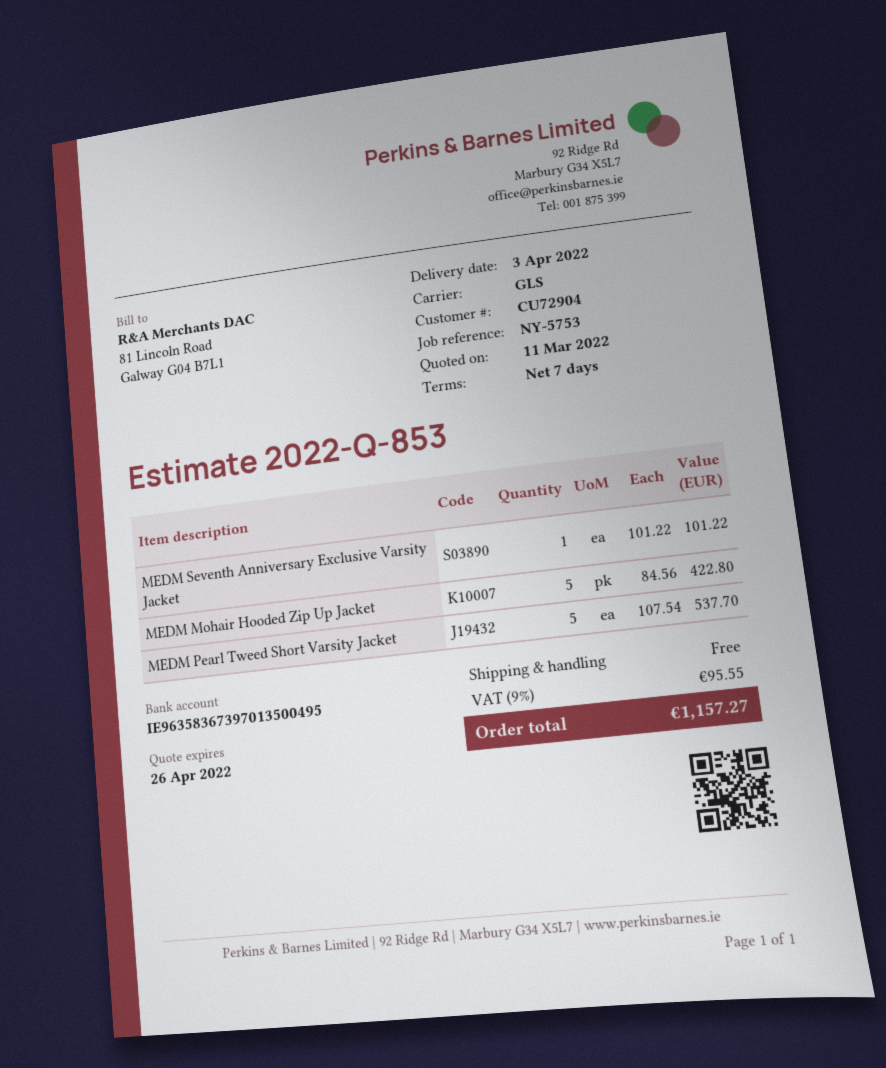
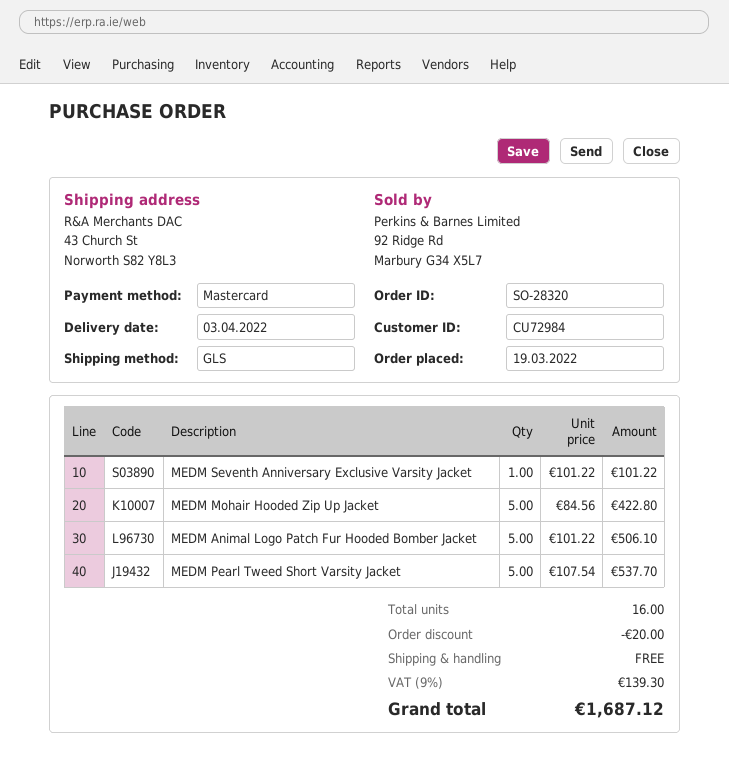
customer number: CU72904 -> CU72984
MEDM Animal Logo Patch Fur Hooded Bomber Jacket: none -> 5 x 101.22 = 506.10
discount: none -> 20.00
tax: 9% = 95.55 -> 9% = 139.30
total: 1157.27 -> 1687.12

